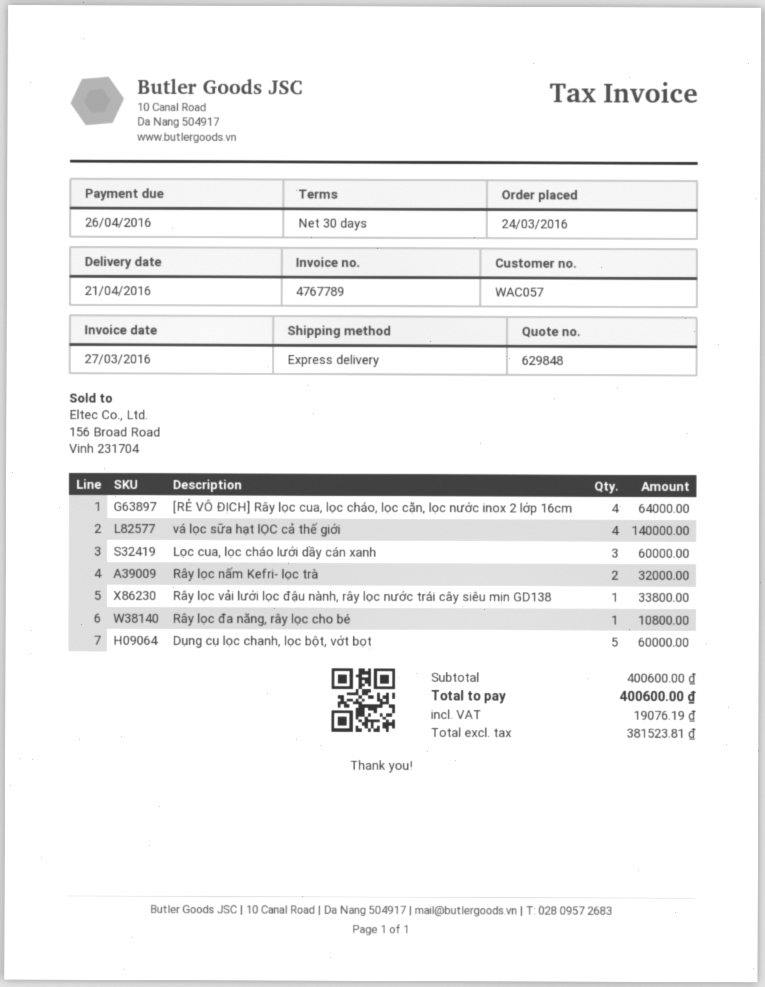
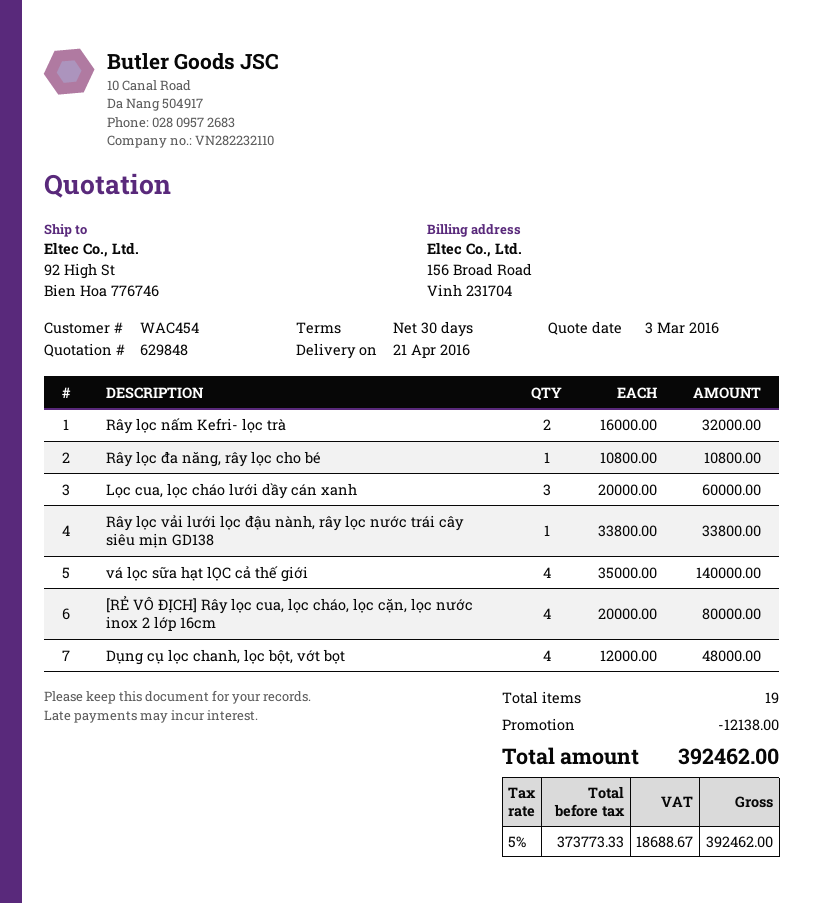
customer number: WAC057 -> WAC454
[RẺ VÔ ĐỊCH] Rây lọc cua, lọc cháo, lọc cặn, lọc nước inox 2 lớp 16cm: 4 for 64000.00 -> 4 for 80000.00
Dụng cụ lọc chanh, lọc bột, vớt bọt: 5 for 60000.00 -> 4 for 48000.00
discount: none -> 12138.00
net: 381523.81 -> 373773.33
tax: 19076.19 -> 18688.67
total: 400600.00 -> 392462.00

